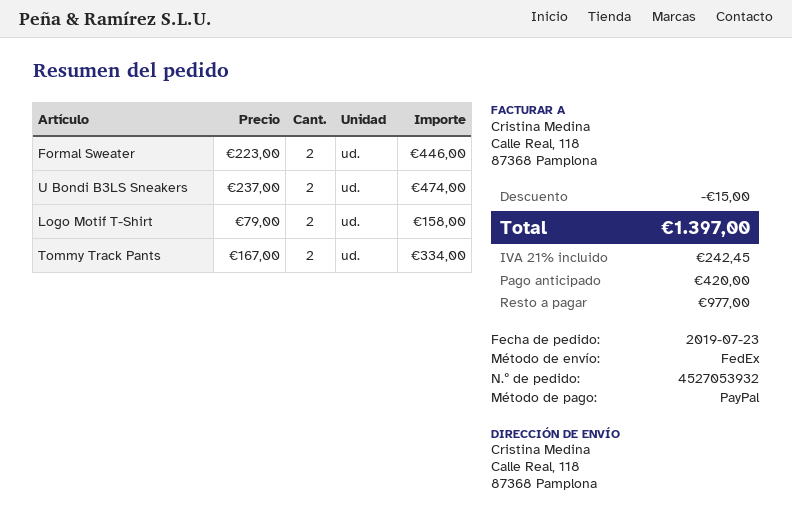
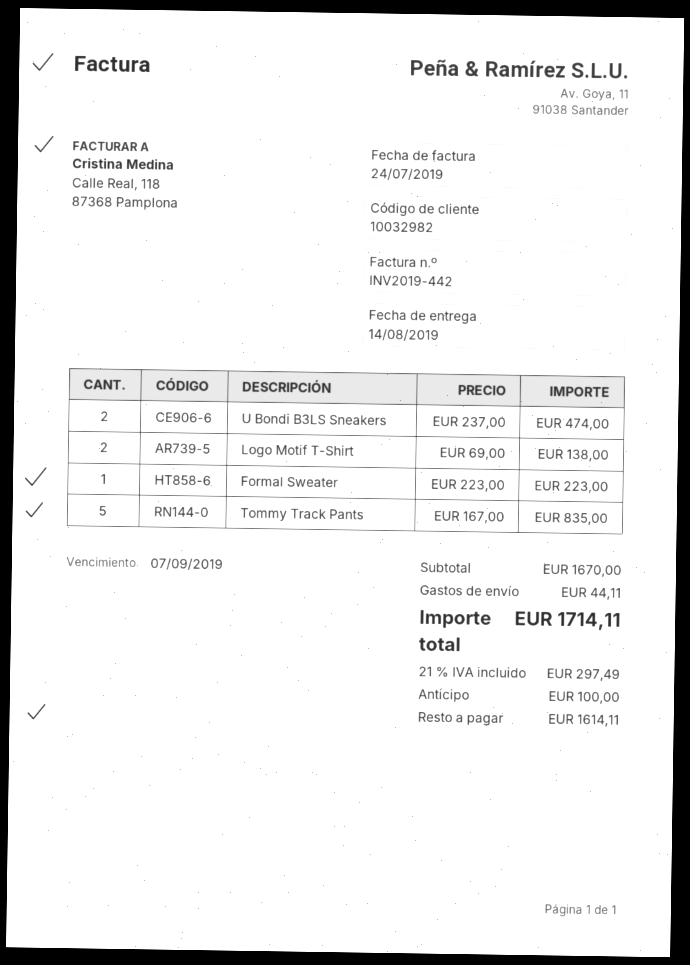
Formal Sweater: 2 x 223.00 = 446.00 -> 1 x 223.00 = 223.00
Logo Motif T-Shirt: 2 x 79.00 = 158.00 -> 2 x 69.00 = 138.00
Tommy Track Pants: 2 x 167.00 = 334.00 -> 5 x 167.00 = 835.00
discount: 15.00 -> none
shipping: none -> 44.11
tax: 21% = 242.45 -> 21% = 297.49
total: 1397.00 -> 1714.11
deposit: 420.00 -> 100.00
balance: 977.00 -> 1614.11

